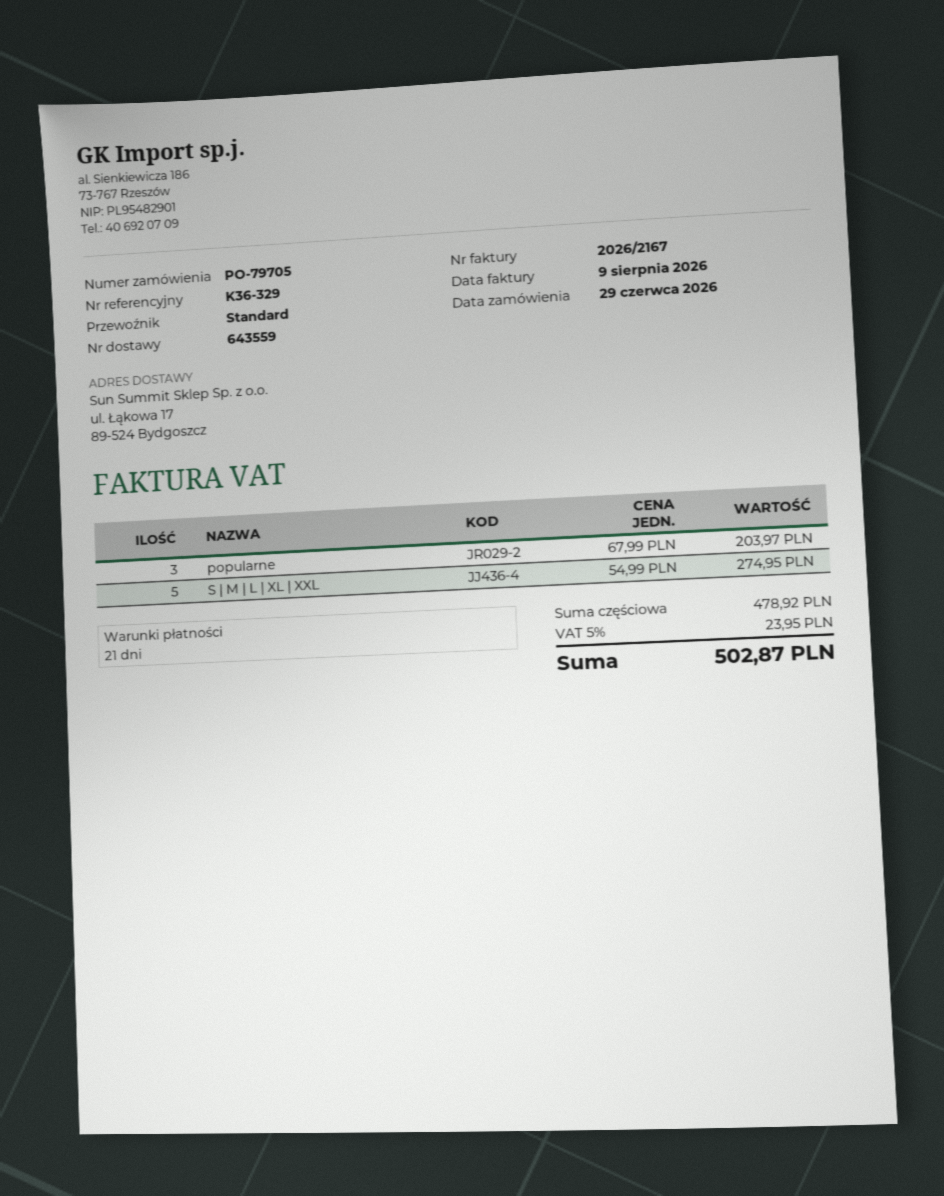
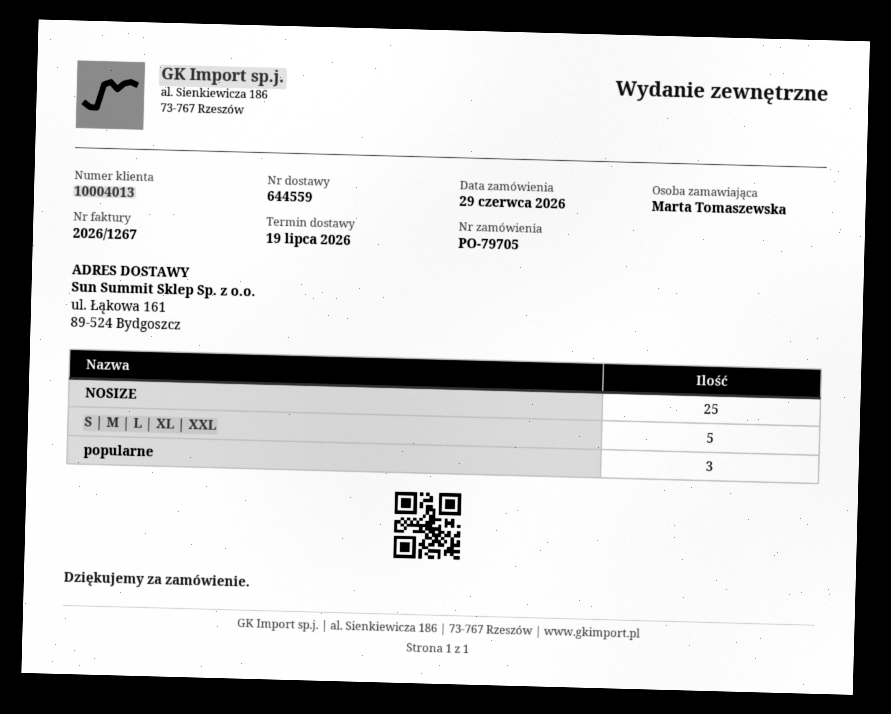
delivery note number: 643559 -> 644559
invoice number: 2026/2167 -> 2026/1267
ship to: ul. Łąkowa 17, 89-524 Bydgoszcz -> ul. Łąkowa 161, 89-524 Bydgoszcz
NOSIZE: none -> 25

